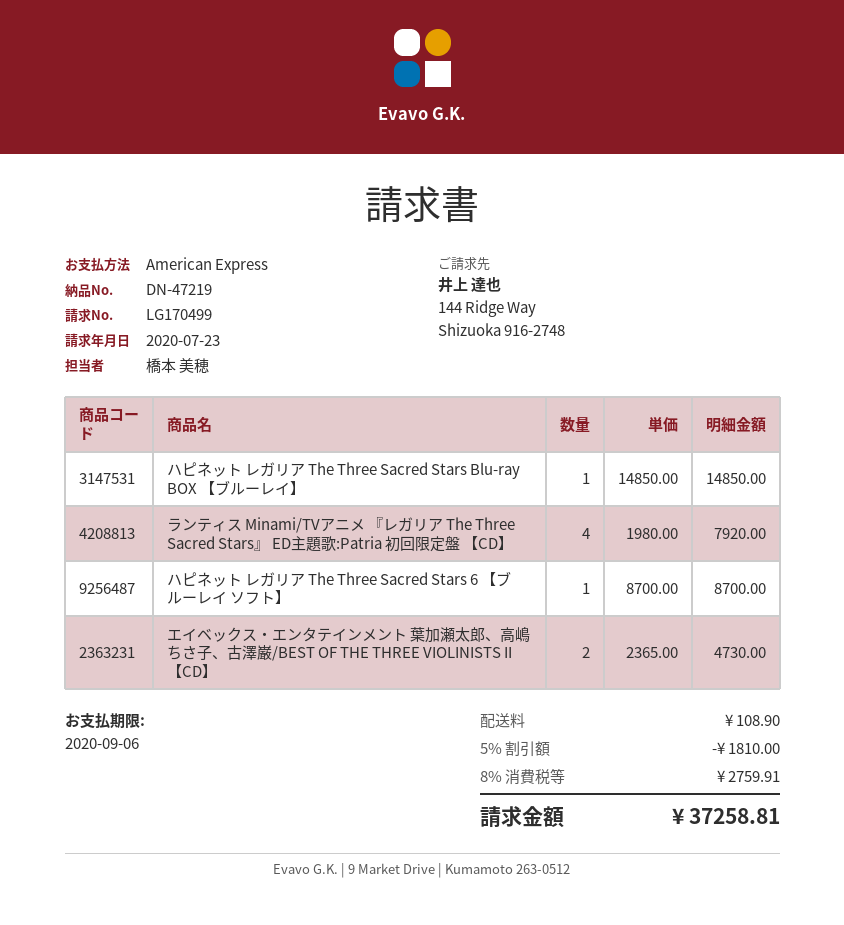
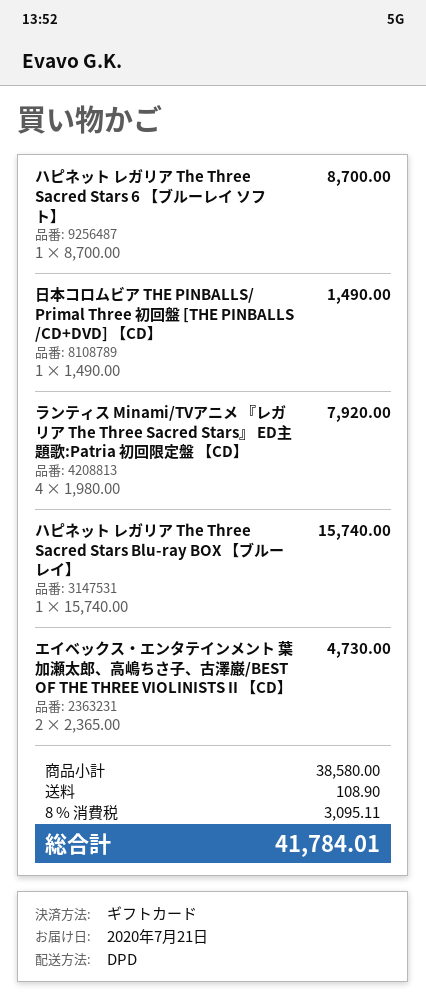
payment method: American Express -> gift card
ハピネット レガリア The Three Sacred Stars Blu-ray BOX 【ブルーレイ】: 1 x 14850.00 = 14850.00 -> 1 x 15740.00 = 15740.00
日本コロムビア THE PINBALLS/ Primal Three 初回盤 [THE PINBALLS /CD+DVD] 【CD】: none -> 1 x 1490.00 = 1490.00
discount: 5% = 1810.00 -> none
tax: 8% = 2759.91 -> 8% = 3095.11
total: 37258.81 -> 41784.01

